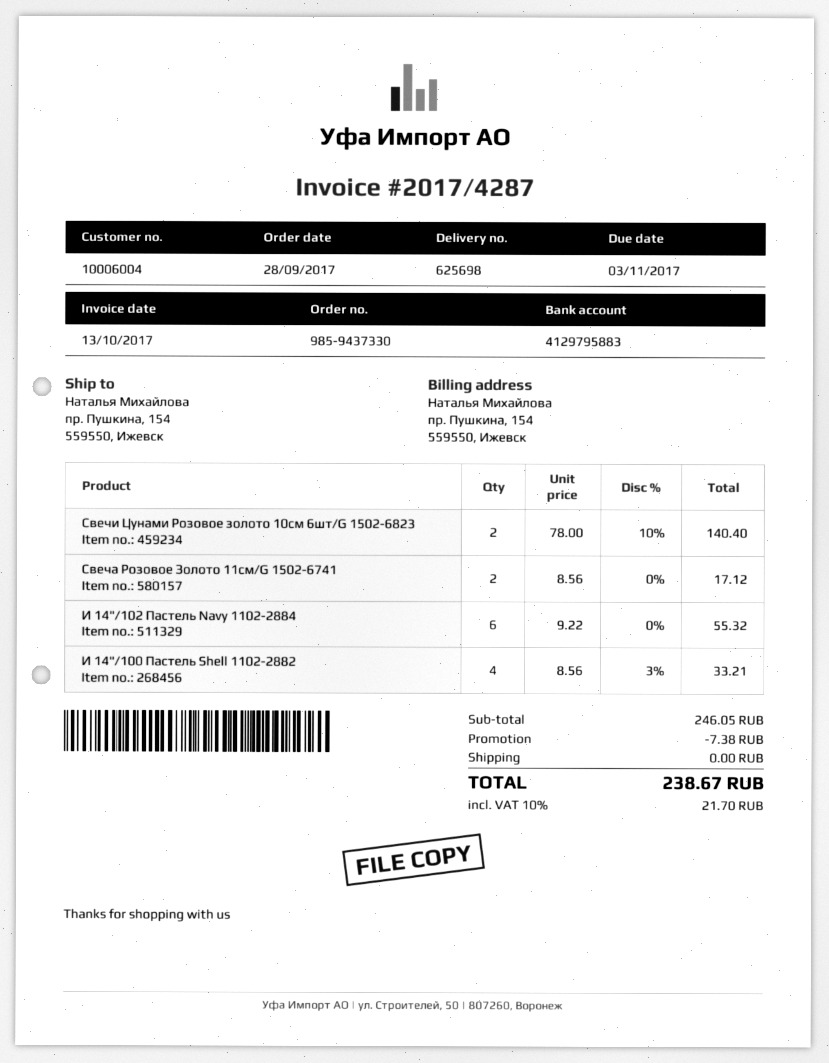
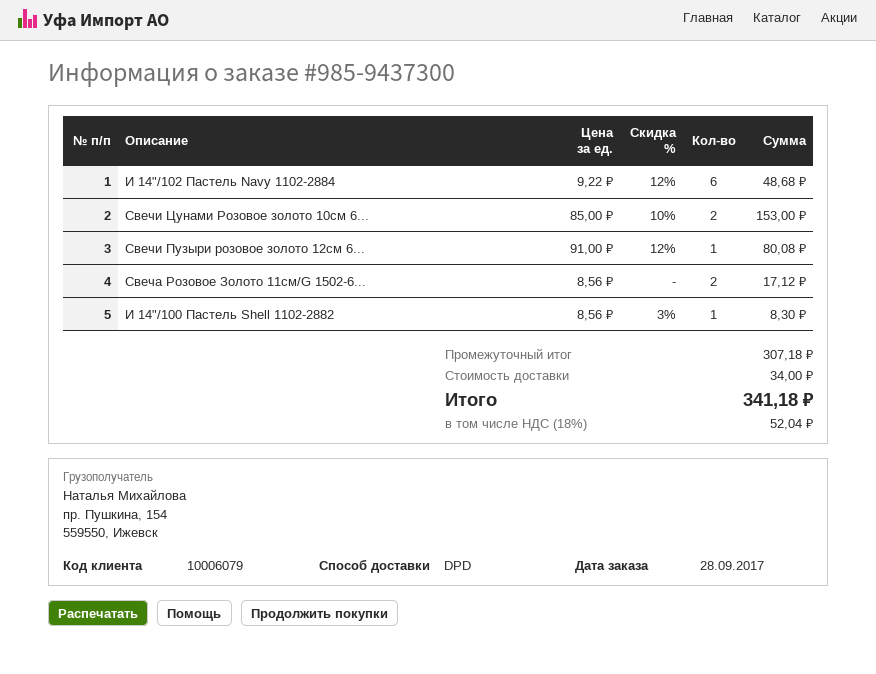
order number: 985-9437330 -> 985-9437300
customer number: 10006004 -> 10006079
Свечи Цунами Розовое золото 10см 6шт/G 1502-6823: 2 x 78.00 - 10% = 140.40 -> 2 x 85.00 - 10% = 153.00
И 14"/102 Пастель Navy 1102-2884: 6 x 9.22 = 55.32 -> 6 x 9.22 - 12% = 48.68
И 14"/100 Пастель Shell 1102-2882: 4 x 8.56 - 3% = 33.21 -> 1 x 8.56 - 3% = 8.30
Свечи Пузыри розовое золото 12см 6...: none -> 1 x 91.00 - 12% = 80.08
subtotal: 246.05 -> 307.18
discount: 7.38 -> none
shipping: 0.00 -> 34.00
tax: 10% = 21.70 -> 18% = 52.04
total: 238.67 -> 341.18

